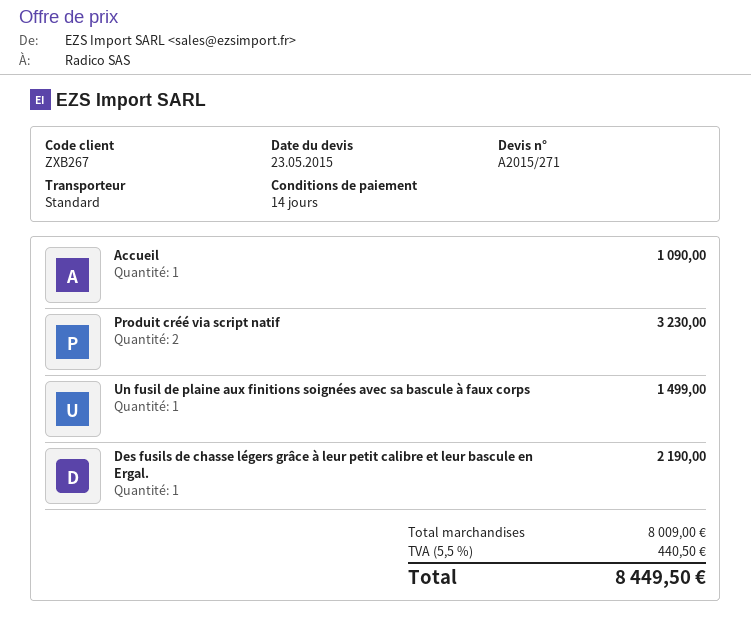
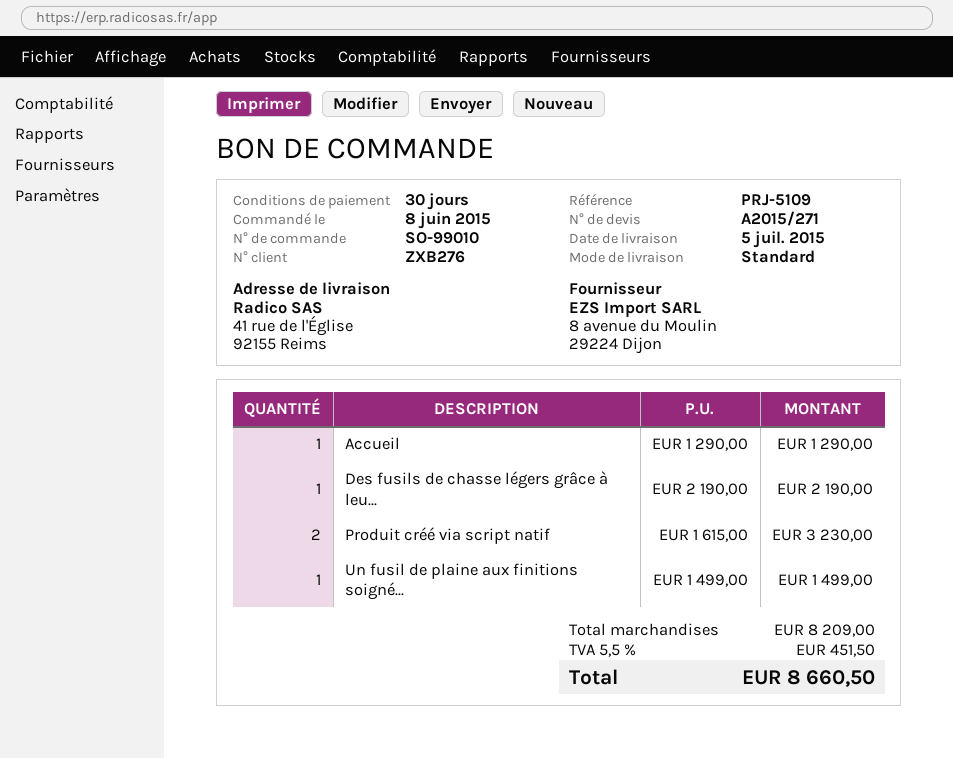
payment terms: 14 days -> 30 days
customer number: ZXB267 -> ZXB276
Accueil: 1 for 1090.00 -> 1 for 1290.00
subtotal: 8009.00 -> 8209.00
tax: 5.5% = 440.50 -> 5.5% = 451.50
total: 8449.50 -> 8660.50

